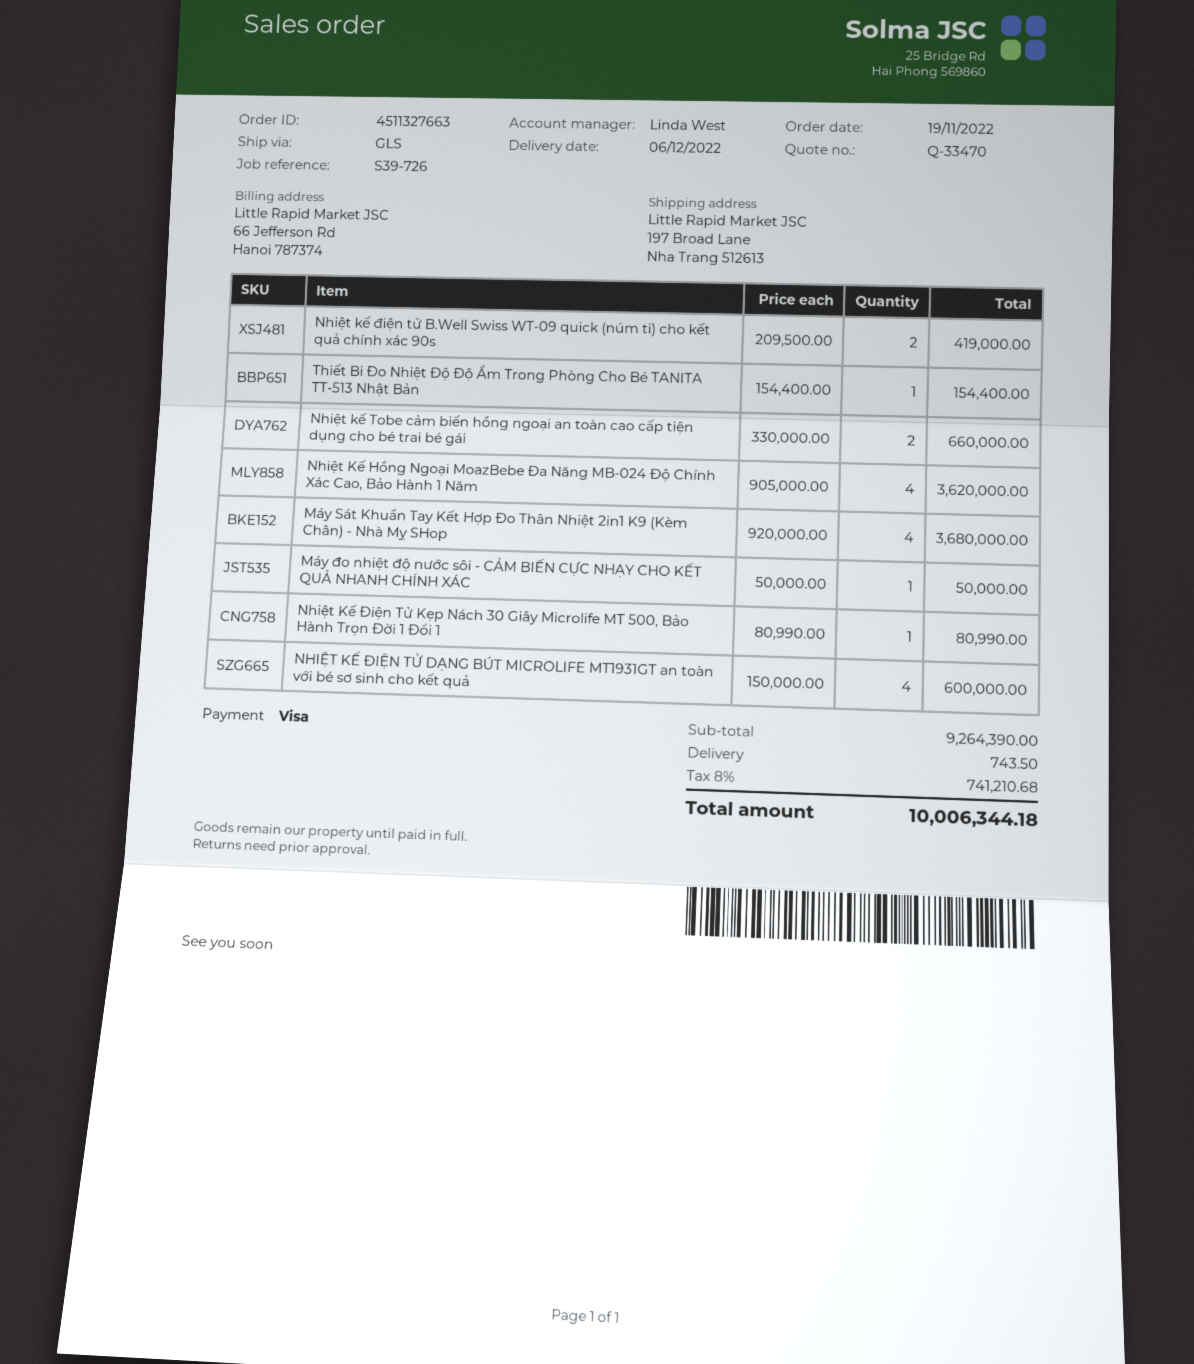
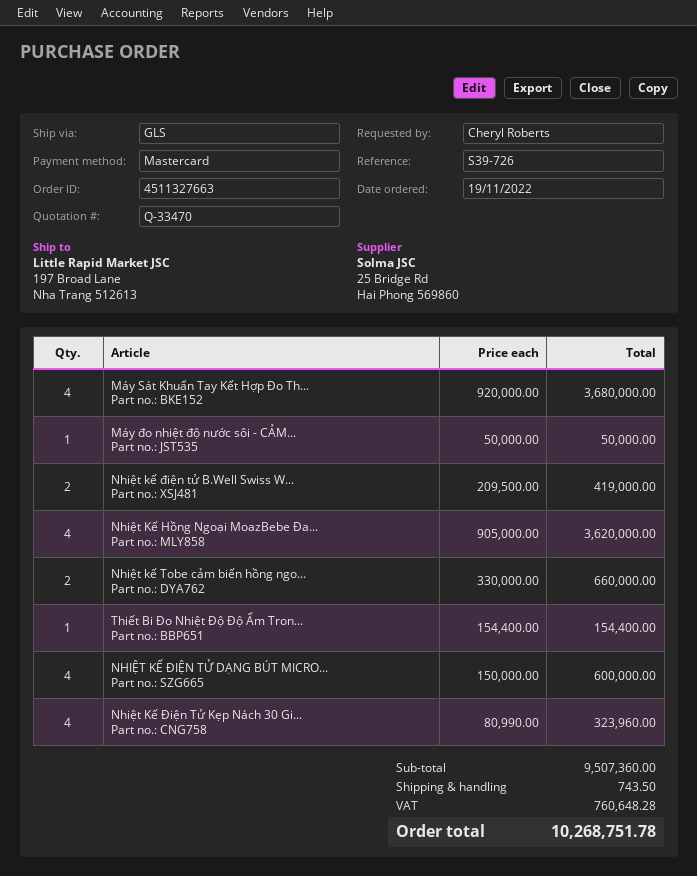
payment method: Visa -> Mastercard
Nhiệt Kế Điện Tử Kẹp Nách 30 Giây Microlife MT 500, Bảo Hành Trọn Đời 1 Đổi 1: 1 x 80990.00 = 80990.00 -> 4 x 80990.00 = 323960.00
subtotal: 9264390.00 -> 9507360.00
tax: 741210.68 -> 760648.28
total: 10006344.18 -> 10268751.78

